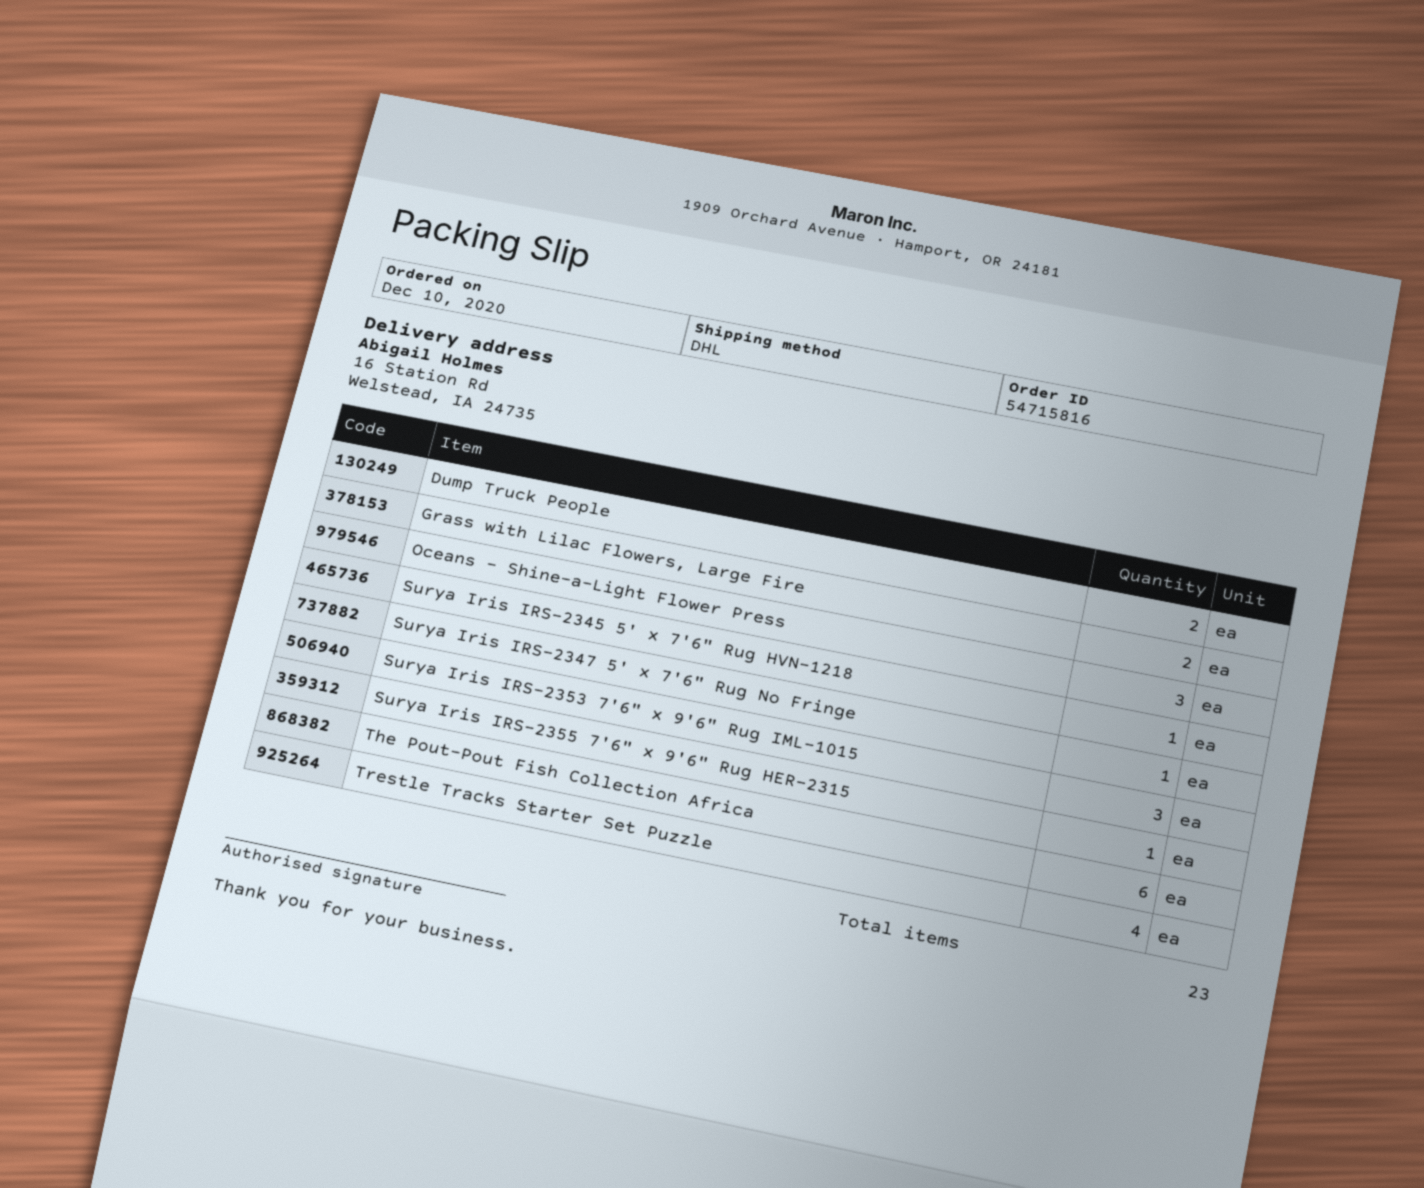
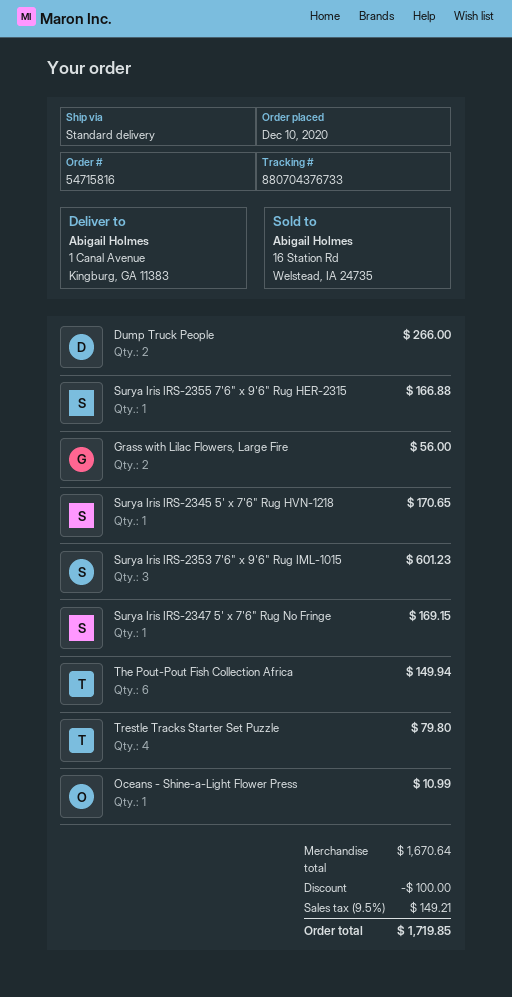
shipping method: DHL -> standard
ship to: 16 Station Rd, Welstead, IA 24735 -> 1 Canal Avenue, Kingburg, GA 11383
Oceans - Shine-a-Light Flower Press: 3 -> 1

